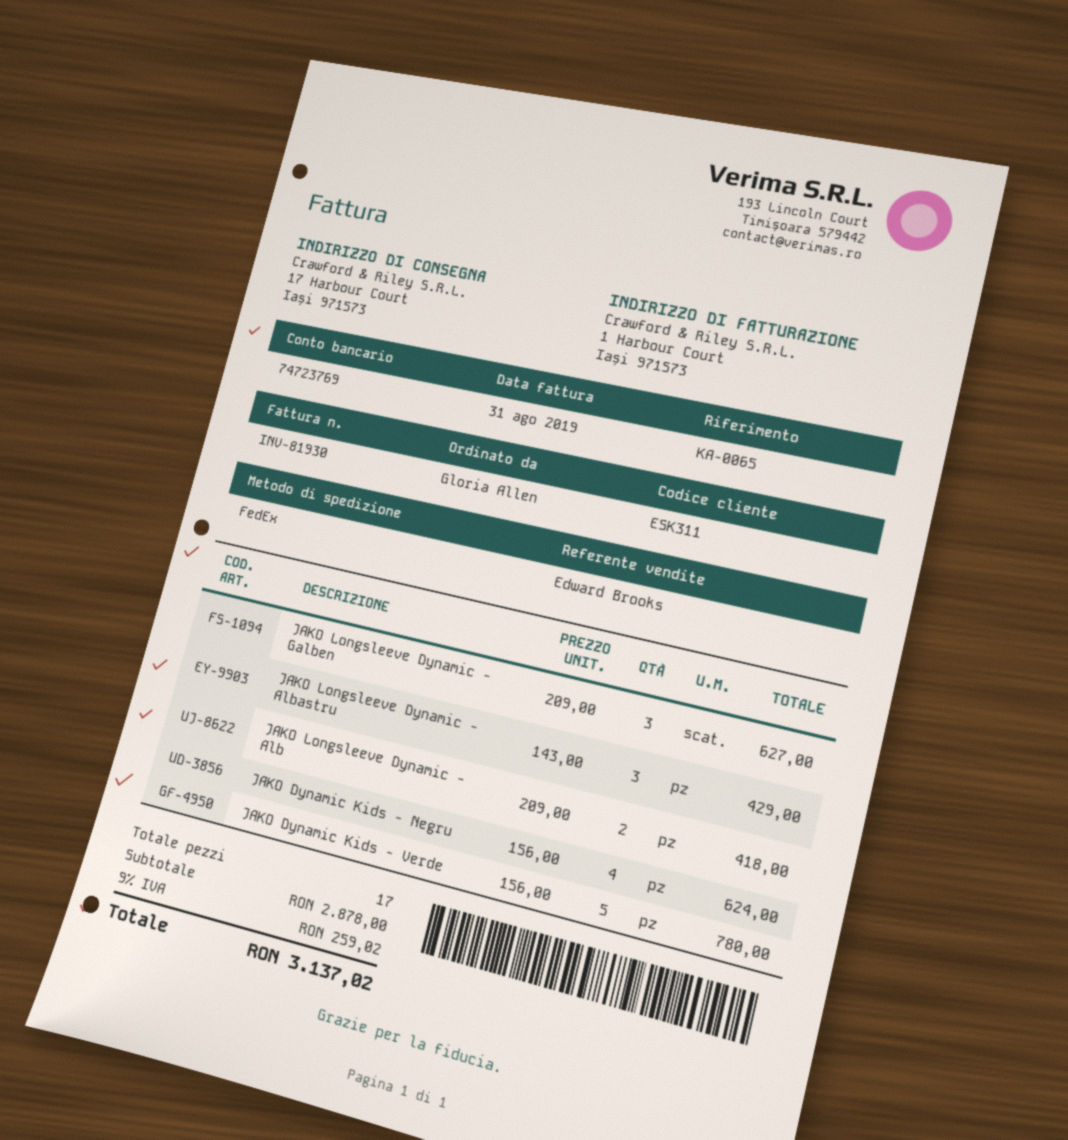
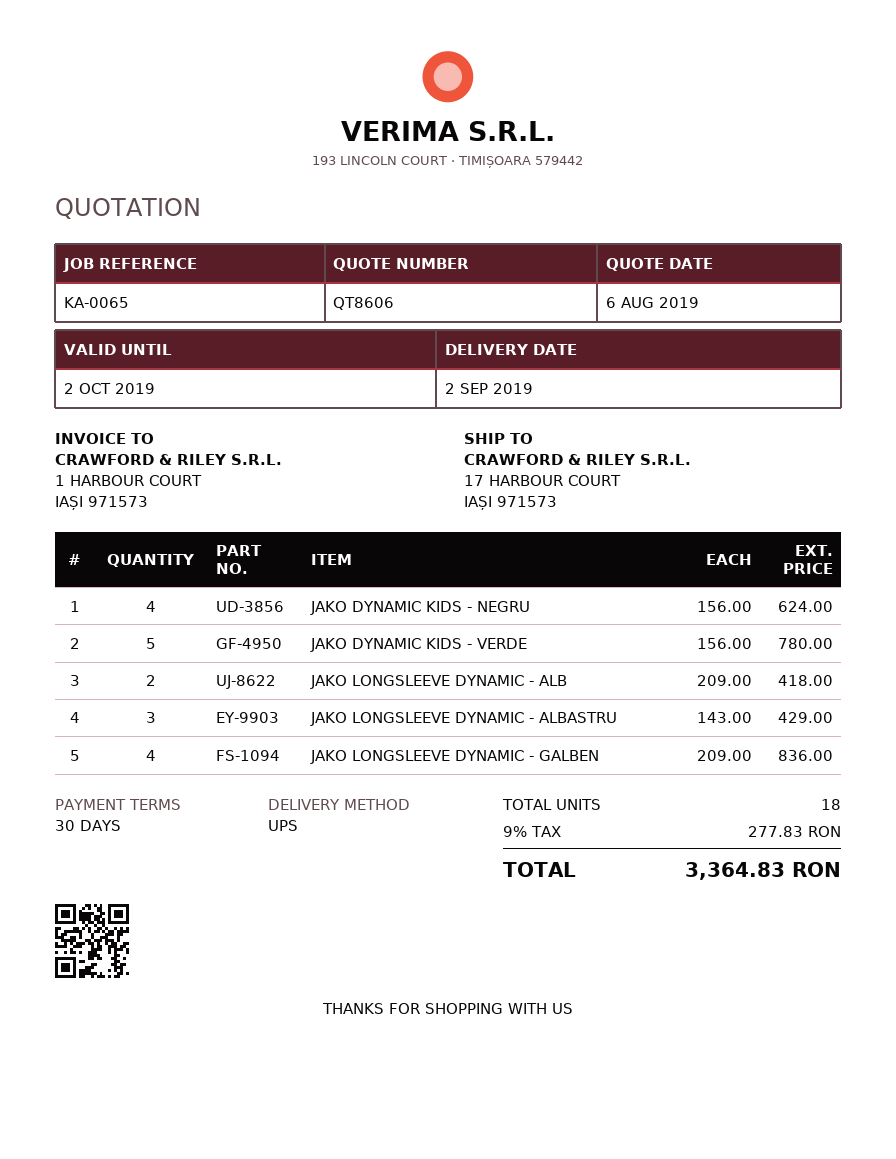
shipping method: FedEx -> UPS
JAKO Longsleeve Dynamic - Galben: 3 x 209.00 = 627.00 -> 4 x 209.00 = 836.00
total quantity: 17 -> 18
tax: 9% = 259.02 -> 9% = 277.83
total: 3137.02 -> 3364.83

